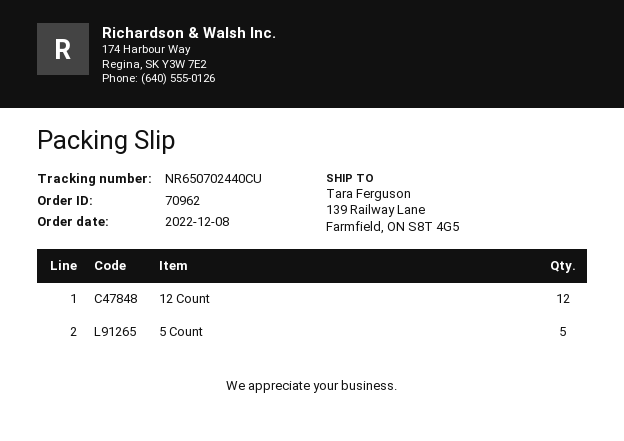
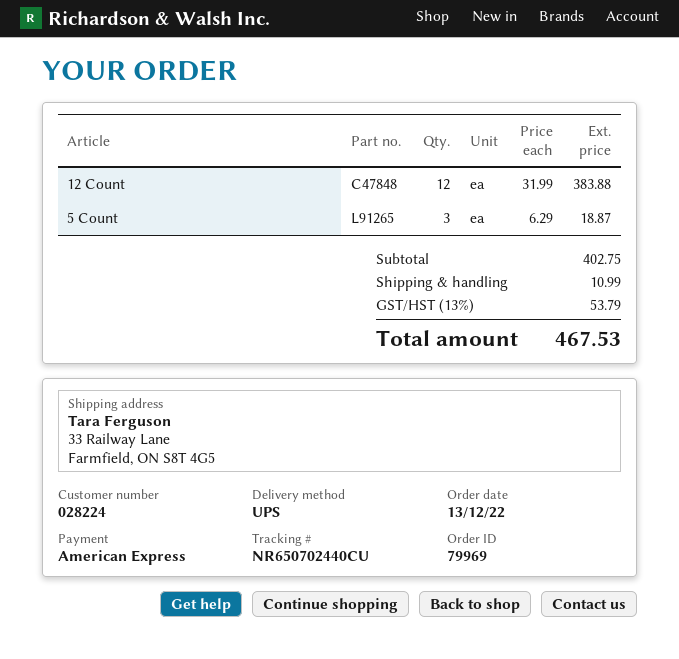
order number: 70962 -> 79969
order date: 2022-12-08 -> 2022-12-13
ship to: 139 Railway Lane, Farmfield, ON S8T 4G5 -> 33 Railway Lane, Farmfield, ON S8T 4G5
5 Count: 5 -> 3

